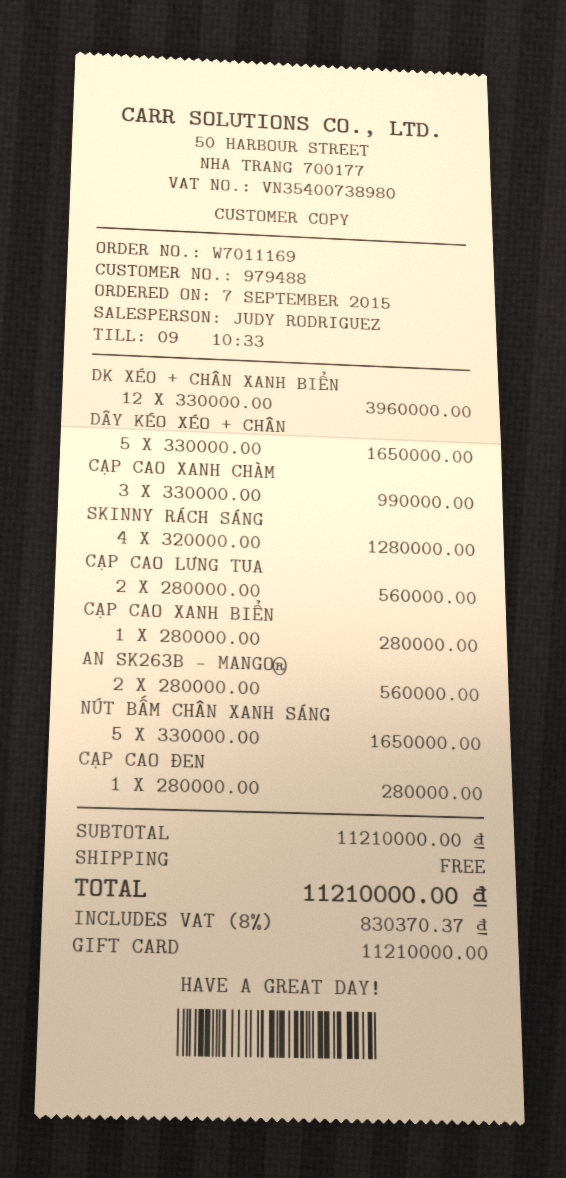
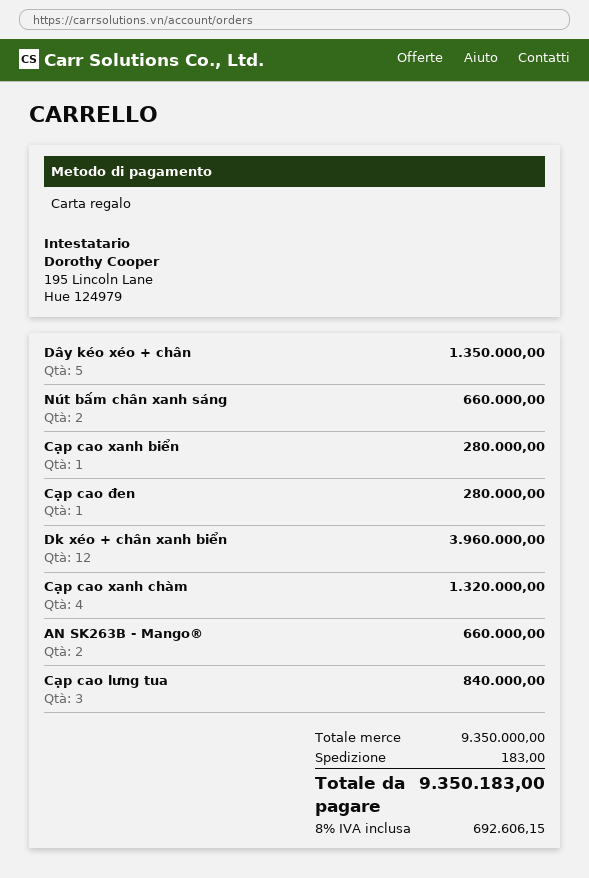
DÂY KÉO XÉO + CHÂN: 5 for 1650000.00 -> 5 for 1350000.00
CẠP CAO XANH CHÀM: 3 for 990000.00 -> 4 for 1320000.00
SKINNY RÁCH SÁNG: 4 for 1280000.00 -> none
CẠP CAO LƯNG TUA: 2 for 560000.00 -> 3 for 840000.00
AN SK263B - MANGO®: 2 for 560000.00 -> 2 for 660000.00
NÚT BẤM CHÂN XANH SÁNG: 5 for 1650000.00 -> 2 for 660000.00
subtotal: 11210000.00 -> 9350000.00
shipping: 0.00 -> 183.00
tax: 8% = 830370.37 -> 8% = 692606.15
total: 11210000.00 -> 9350183.00

